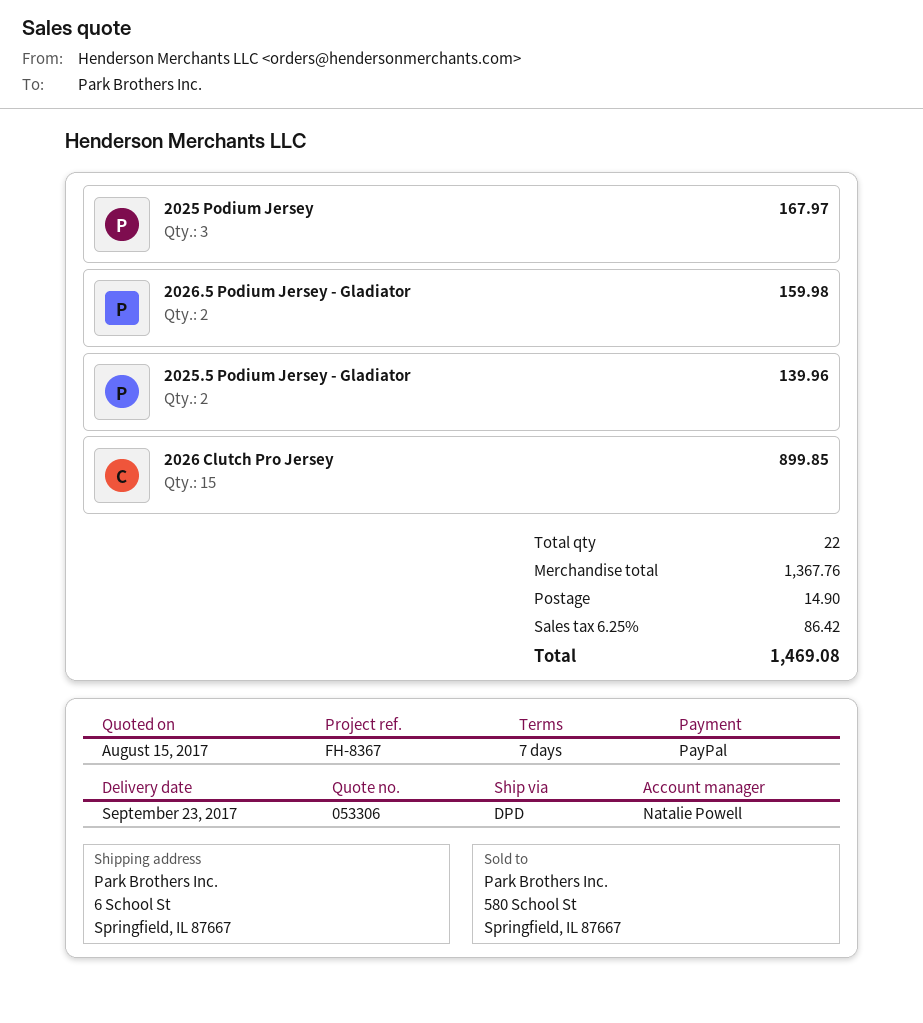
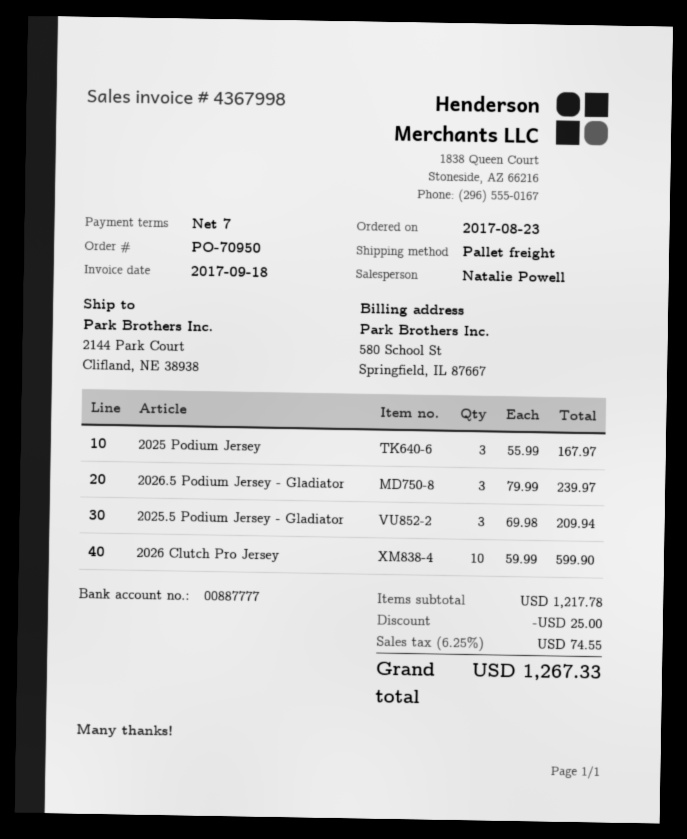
shipping method: DPD -> pallet freight
ship to: 6 School St, Springfield, IL 87667 -> 2144 Park Court, Clifland, NE 38938
2026.5 Podium Jersey - Gladiator: 2 for 159.98 -> 3 for 239.97
2025.5 Podium Jersey - Gladiator: 2 for 139.96 -> 3 for 209.94
2026 Clutch Pro Jersey: 15 for 899.85 -> 10 for 599.90
subtotal: 1367.76 -> 1217.78
discount: none -> 25.00
shipping: 14.90 -> none
tax: 6.25% = 86.42 -> 6.25% = 74.55
total: 1469.08 -> 1267.33

